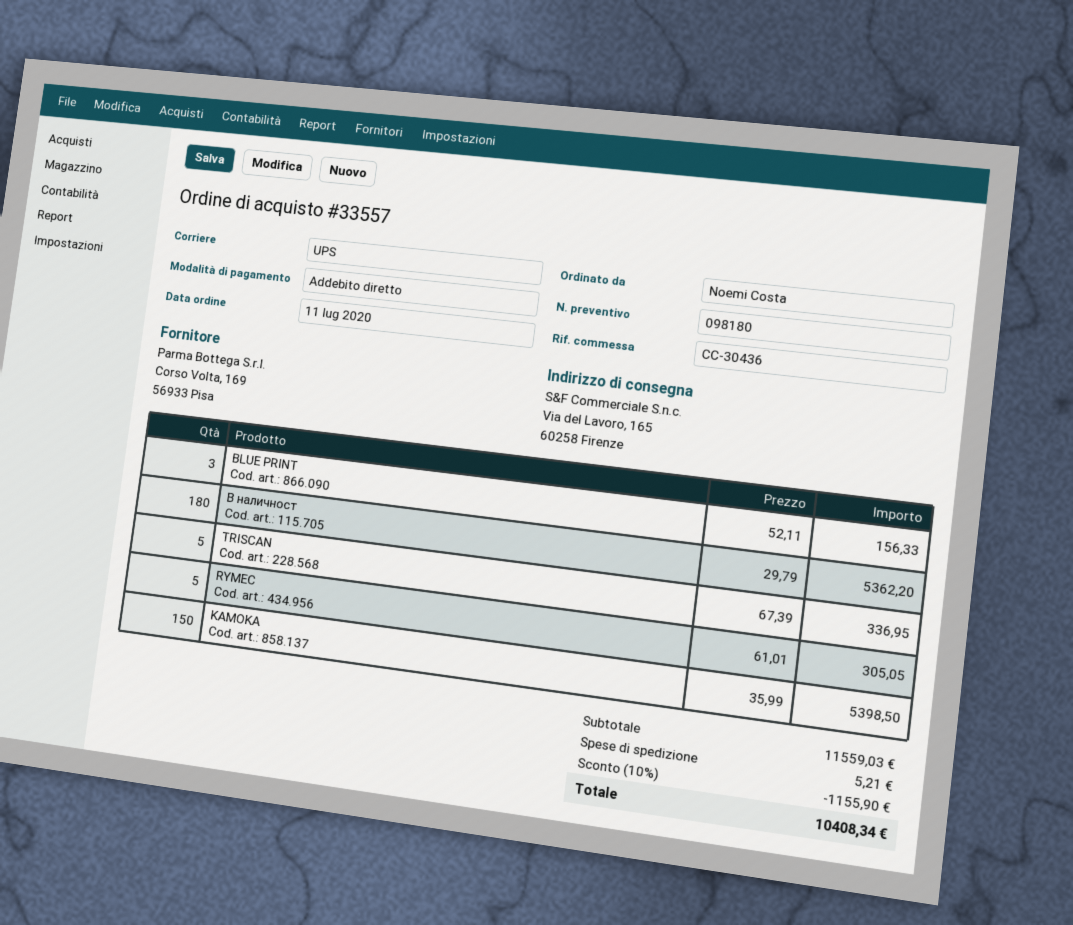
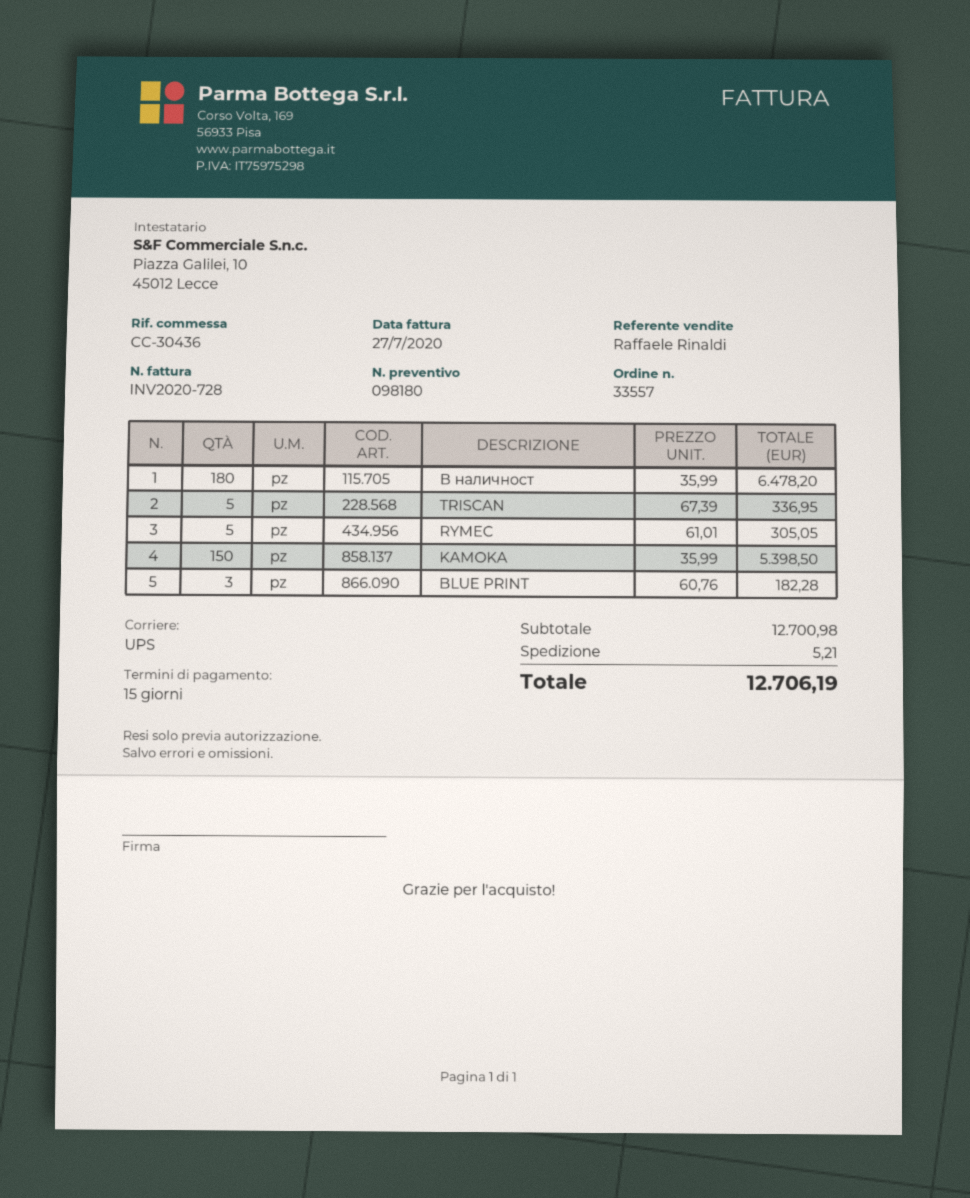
BLUE PRINT: 3 x 52.11 = 156.33 -> 3 x 60.76 = 182.28
В наличност: 180 x 29.79 = 5362.20 -> 180 x 35.99 = 6478.20
subtotal: 11559.03 -> 12700.98
discount: 10% = 1155.90 -> none
total: 10408.34 -> 12706.19

